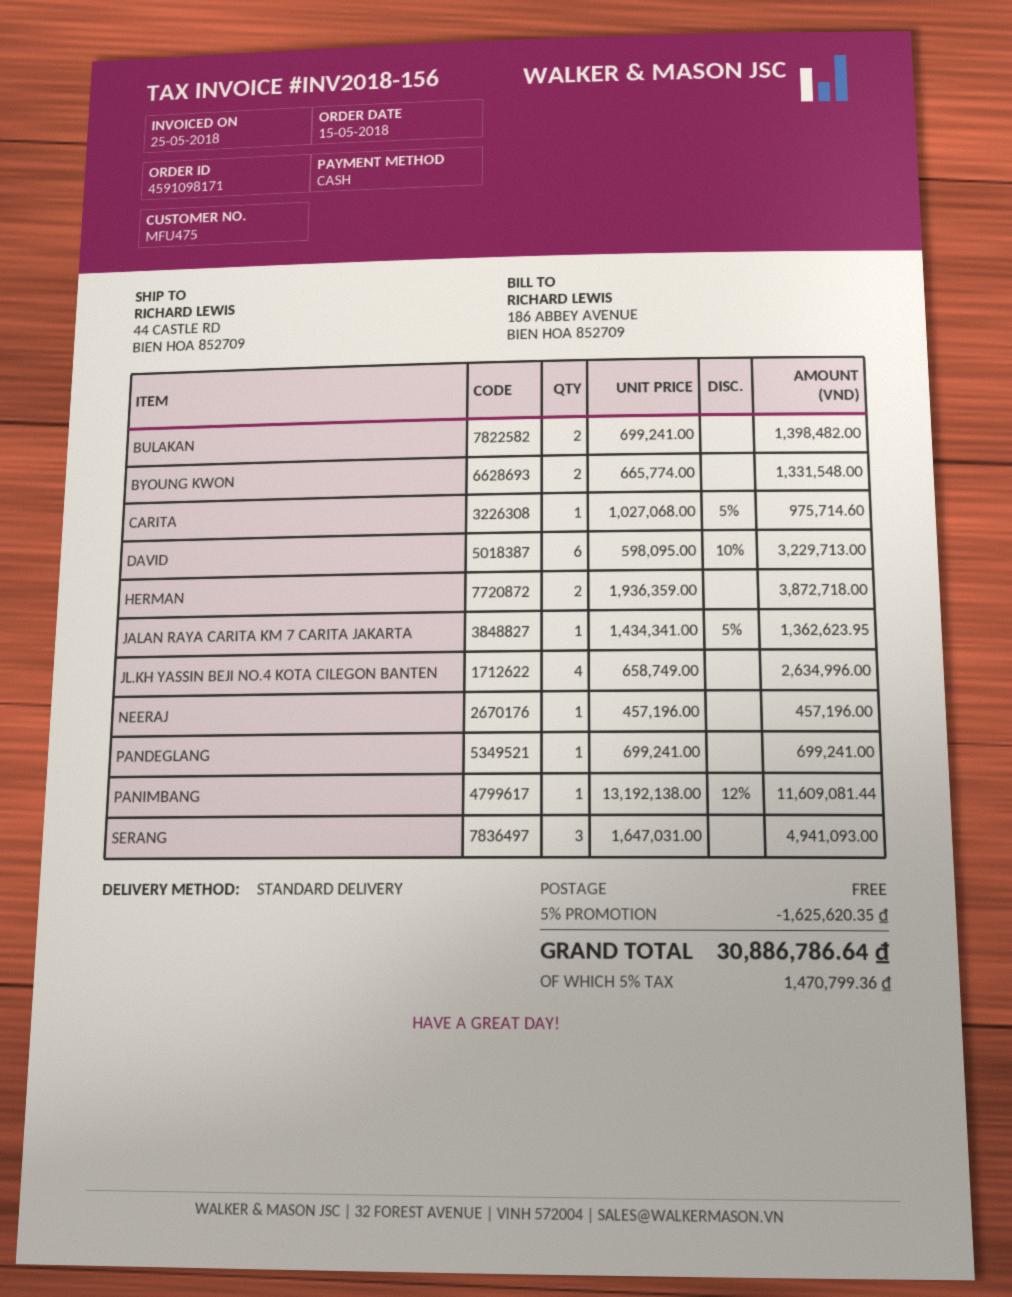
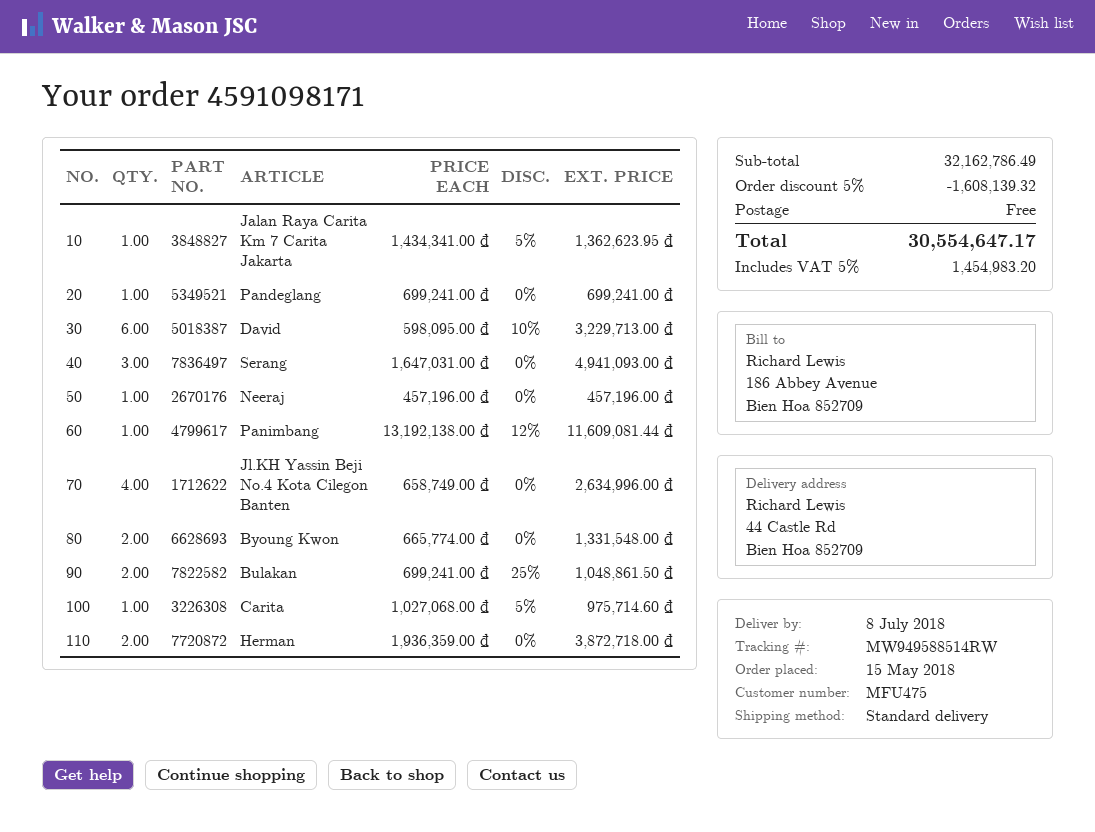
BULAKAN: 2 x 699241.00 = 1398482.00 -> 2 x 699241.00 - 25% = 1048861.50
discount: 5% = 1625620.35 -> 5% = 1608139.32
tax: 5% = 1470799.36 -> 5% = 1454983.20
total: 30886786.64 -> 30554647.17

